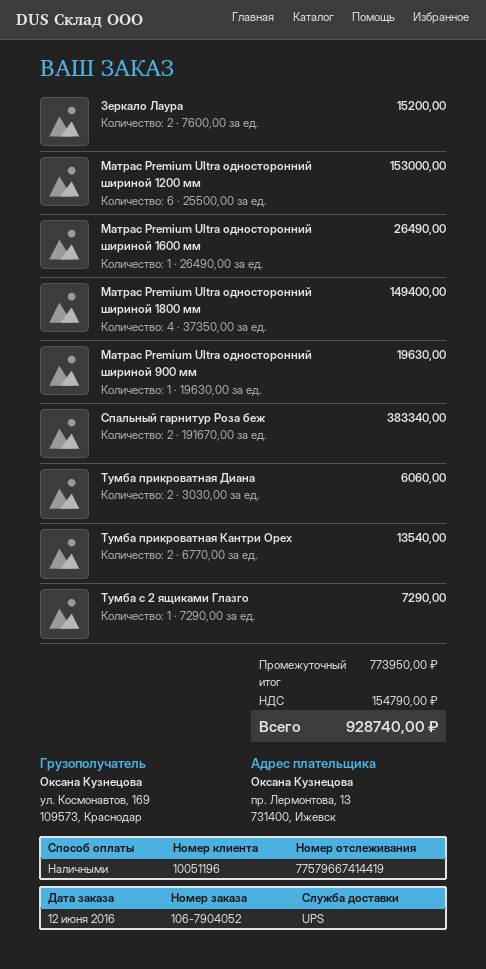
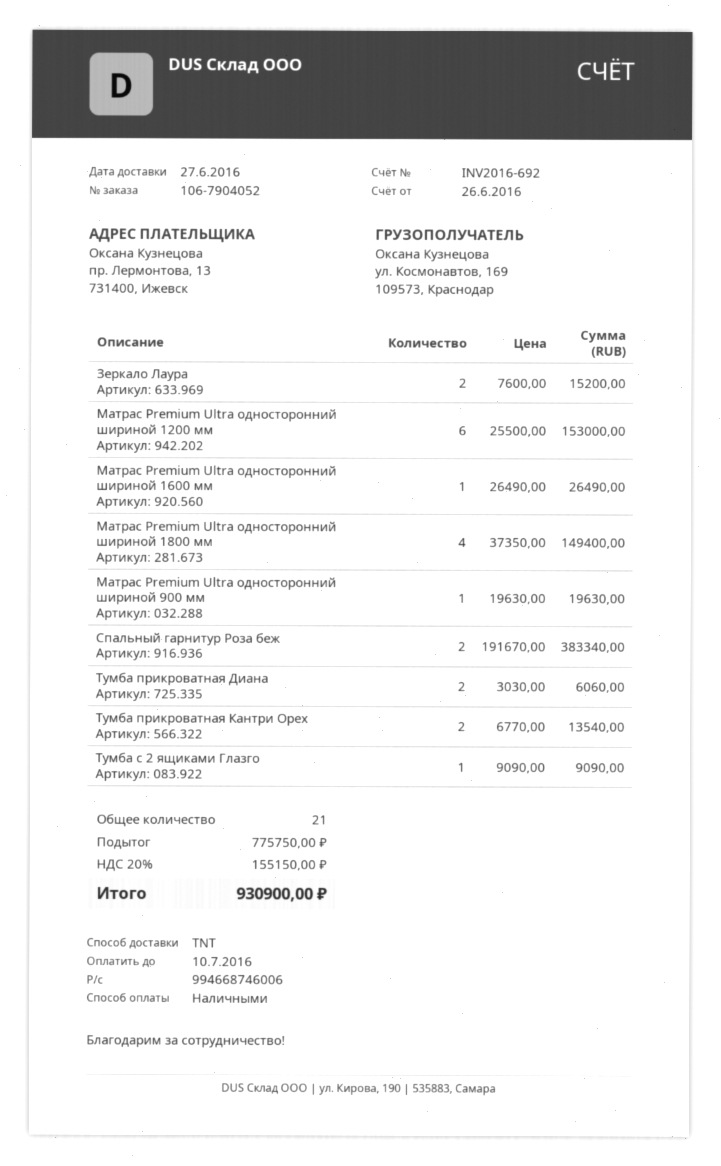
shipping method: UPS -> TNT
Тумба с 2 ящиками Глазго: 1 x 7290.00 = 7290.00 -> 1 x 9090.00 = 9090.00
subtotal: 773950.00 -> 775750.00
tax: 154790.00 -> 155150.00
total: 928740.00 -> 930900.00

